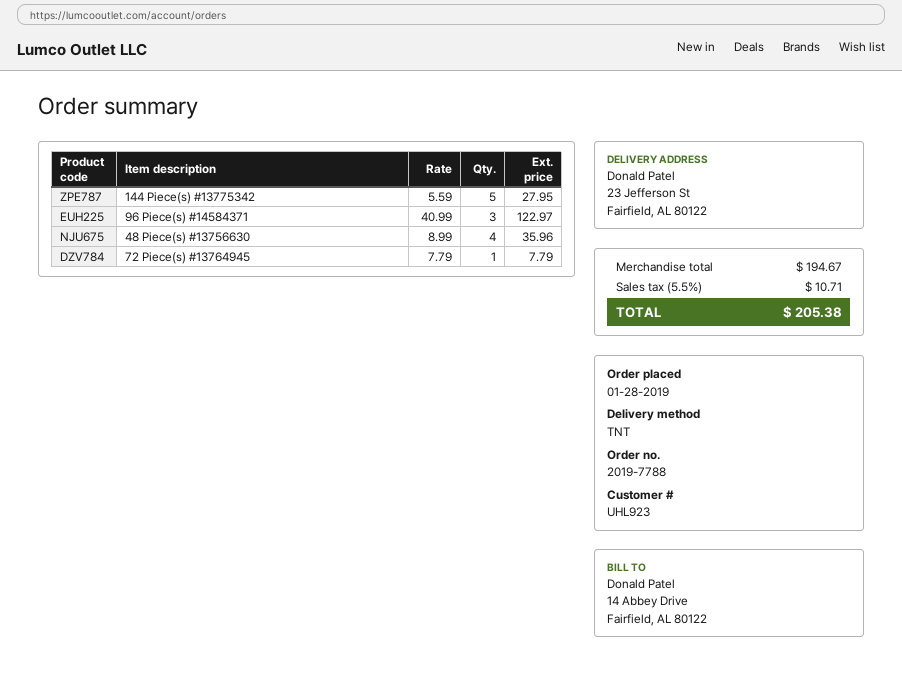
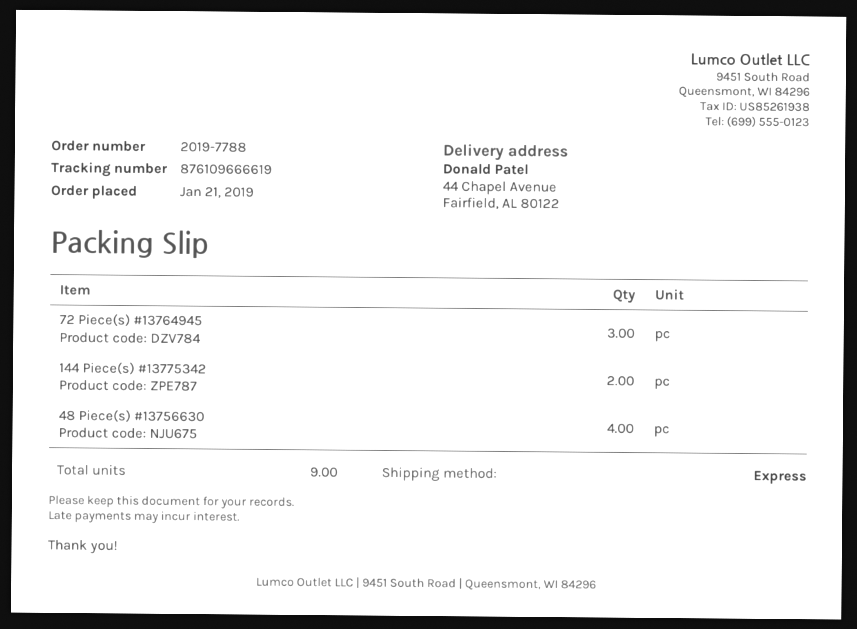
order date: 2019-01-28 -> 2019-01-21
shipping method: TNT -> express
ship to: 23 Jefferson St, Fairfield, AL 80122 -> 44 Chapel Avenue, Fairfield, AL 80122
144 Piece(s) #13775342: 5 -> 2
96 Piece(s) #14584371: 3 -> none
72 Piece(s) #13764945: 1 -> 3

